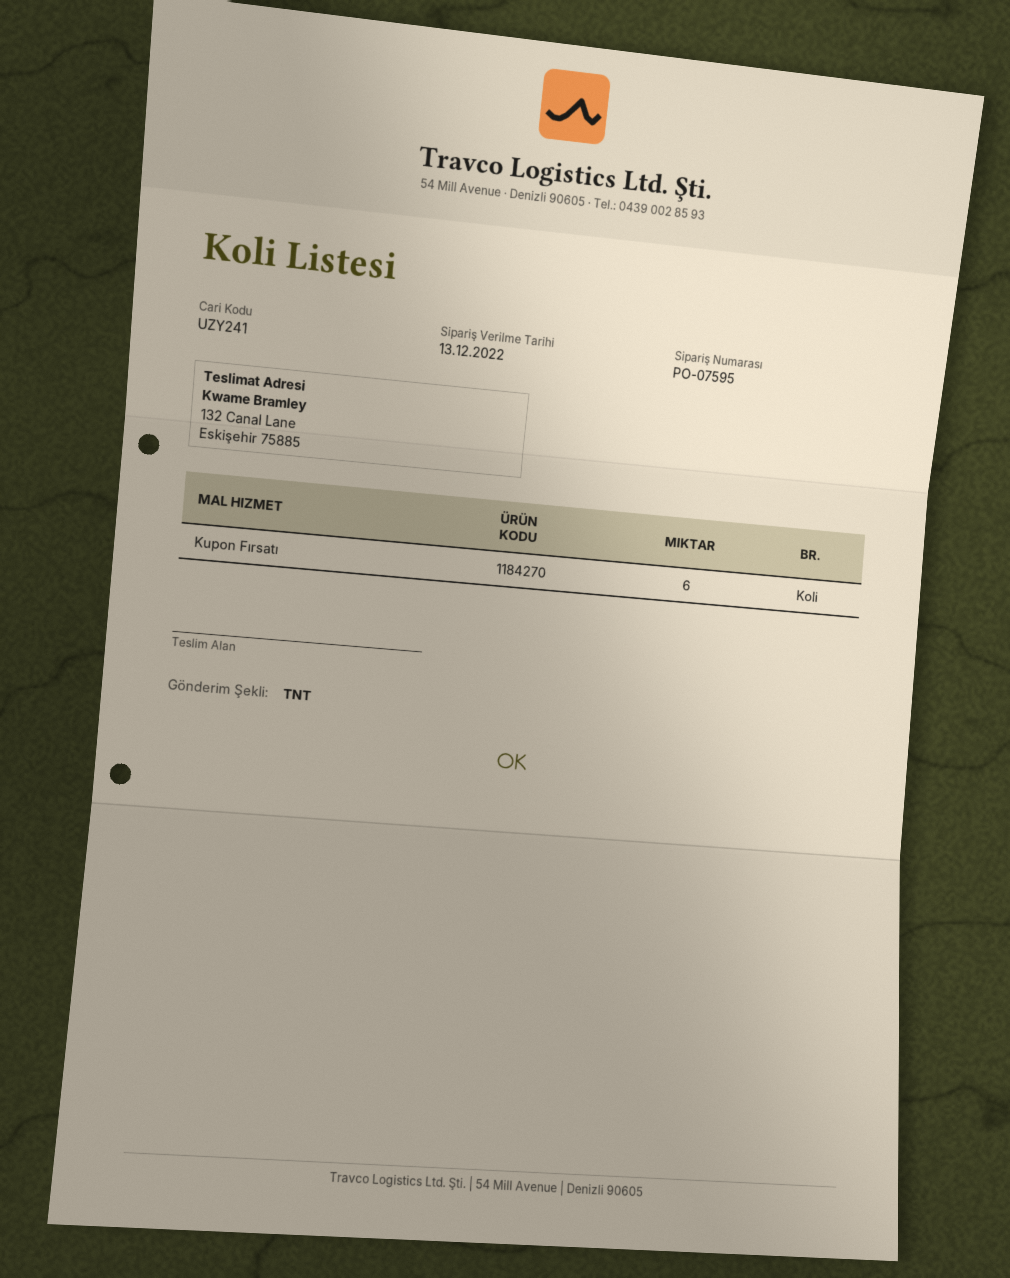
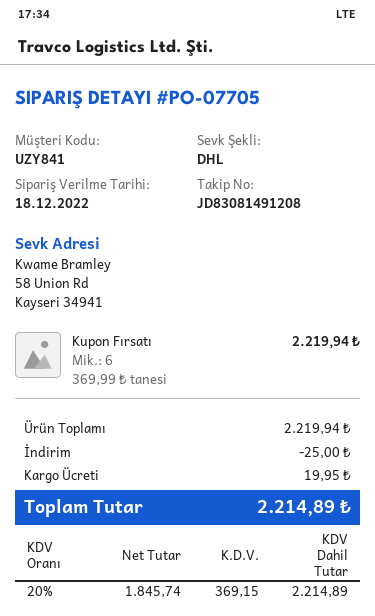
order number: PO-07595 -> PO-07705
order date: 2022-12-13 -> 2022-12-18
customer number: UZY241 -> UZY841
shipping method: TNT -> DHL
ship to: 132 Canal Lane, Eskişehir 75885 -> 58 Union Rd, Kayseri 34941

